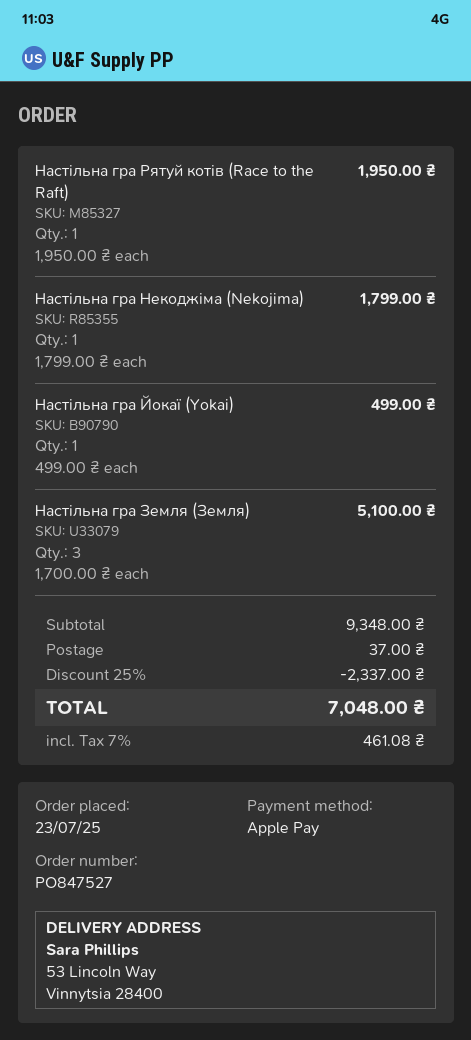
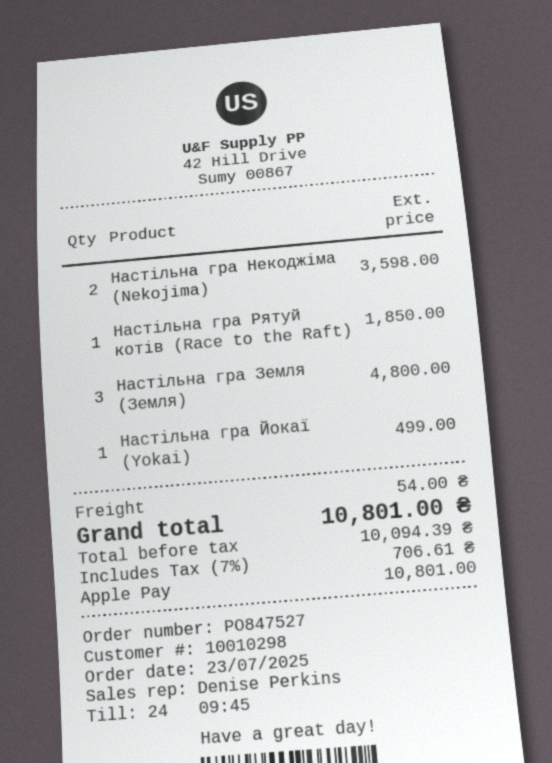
Настільна гра Рятуй котів (Race to the Raft): 1 for 1950.00 -> 1 for 1850.00
Настільна гра Некоджіма (Nekojima): 1 for 1799.00 -> 2 for 3598.00
Настільна гра Земля (Земля): 3 for 5100.00 -> 3 for 4800.00
discount: 25% = 2337.00 -> none
shipping: 37.00 -> 54.00
tax: 7% = 461.08 -> 7% = 706.61
total: 7048.00 -> 10801.00

